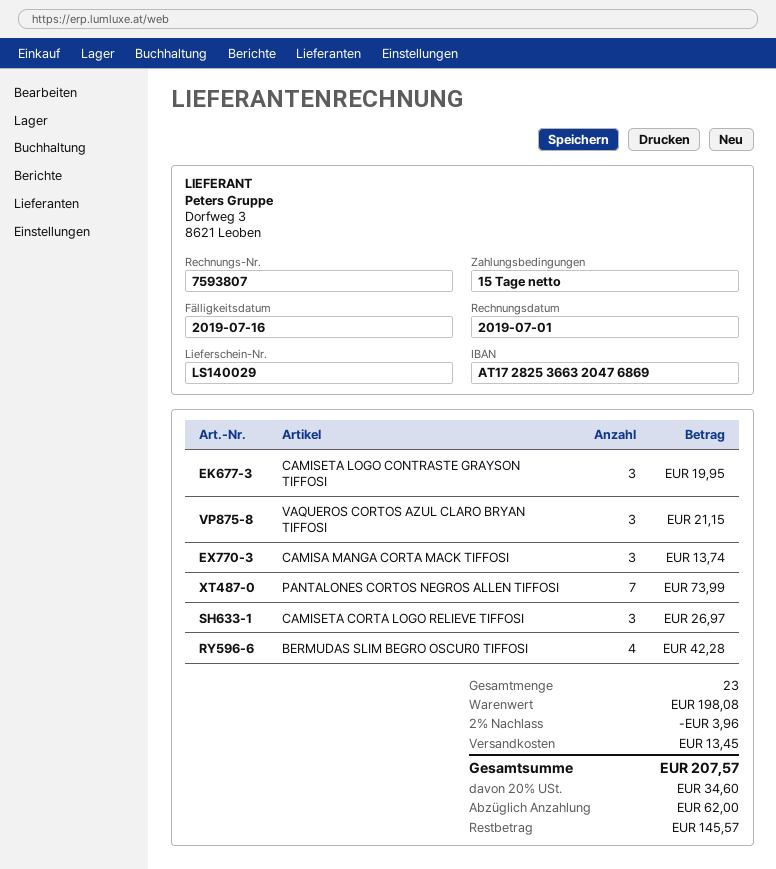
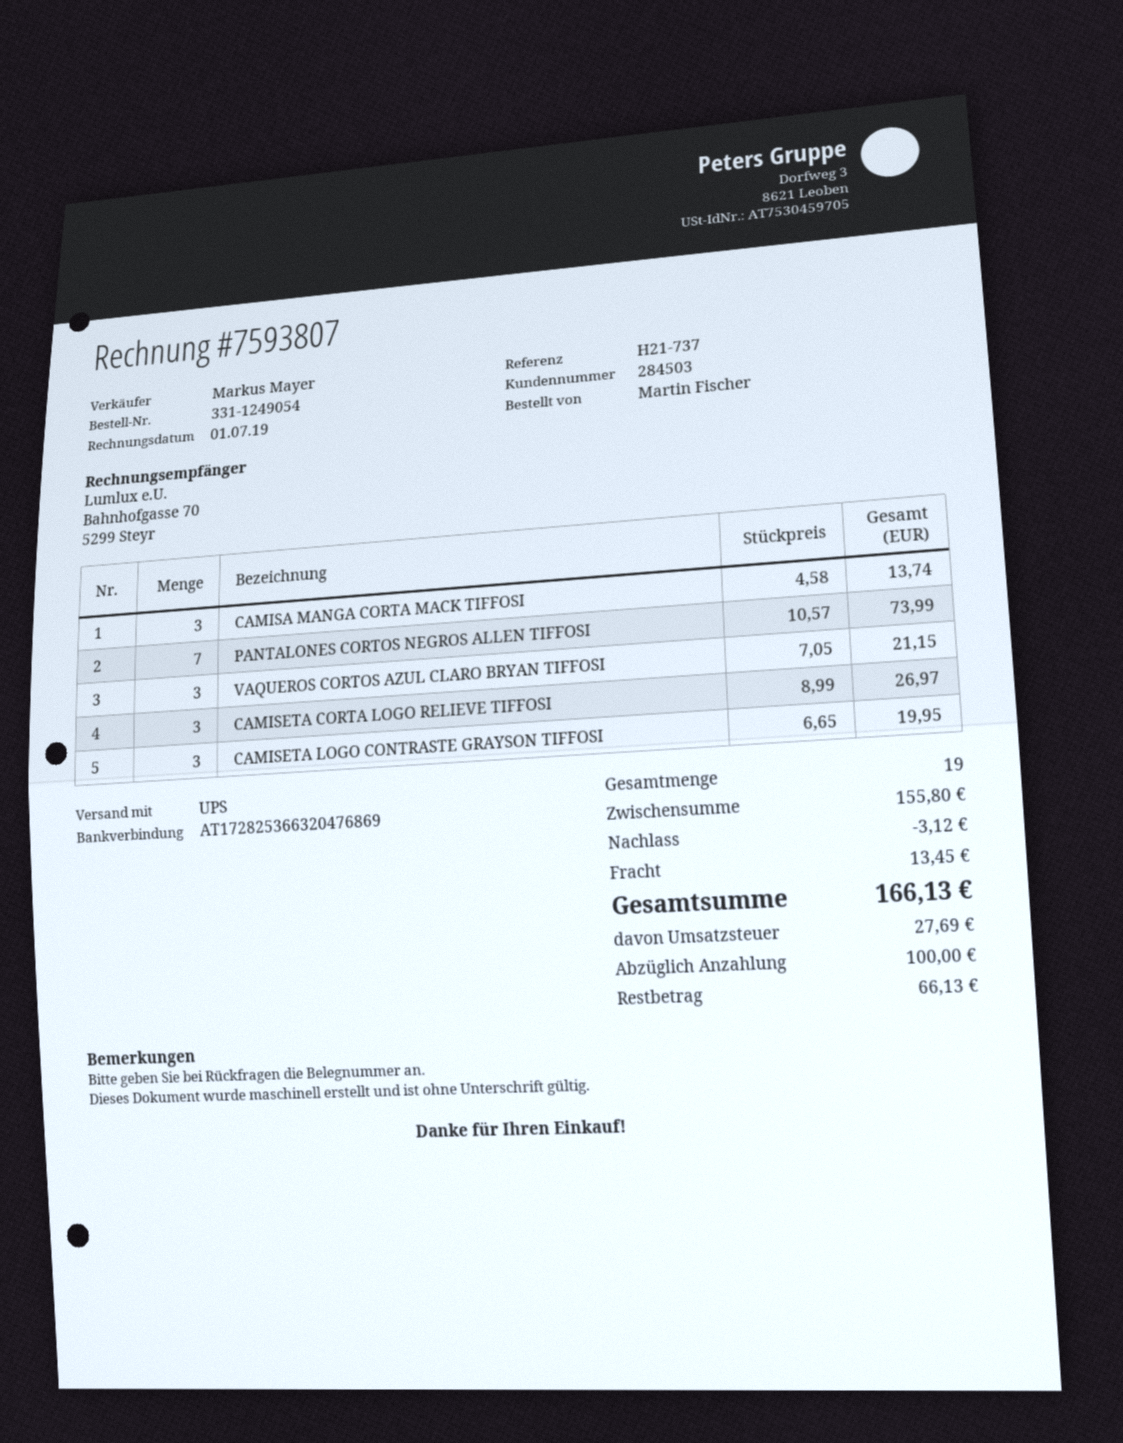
BERMUDAS SLIM BEGRO OSCUR0 TIFFOSI: 4 for 42.28 -> none
total quantity: 23 -> 19
subtotal: 198.08 -> 155.80
discount: 3.96 -> 3.12
tax: 34.60 -> 27.69
total: 207.57 -> 166.13
deposit: 62.00 -> 100.00
balance: 145.57 -> 66.13

